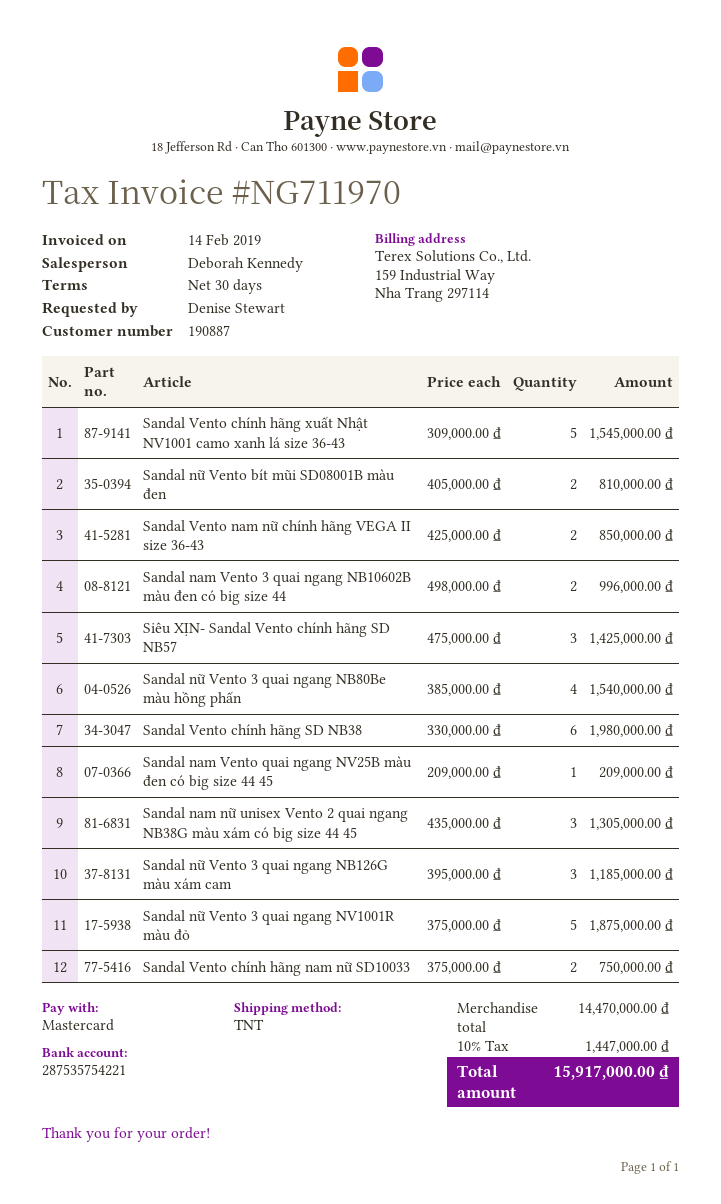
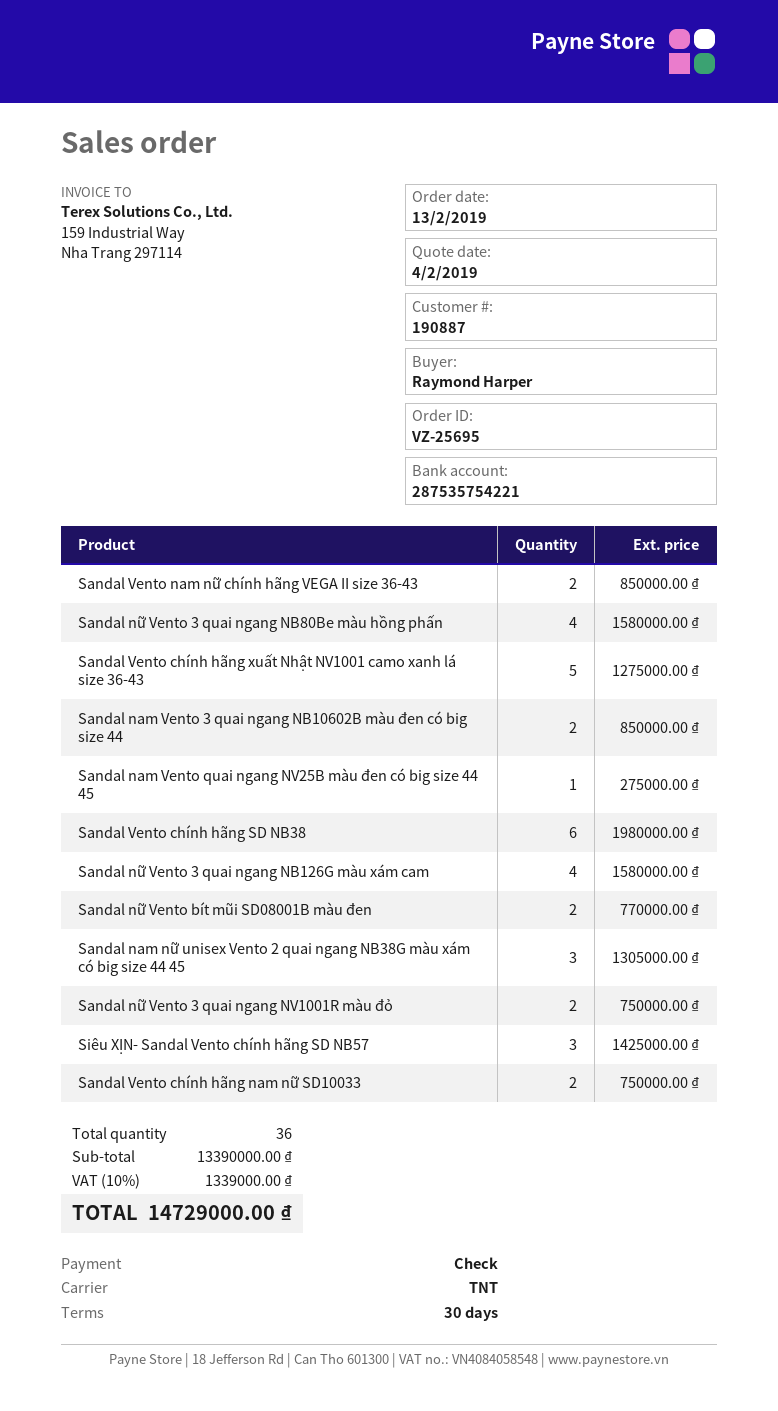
ordered by: Denise Stewart -> Raymond Harper
payment method: Mastercard -> cheque
Sandal Vento chính hãng xuất Nhật NV1001 camo xanh lá size 36-43: 5 for 1545000.00 -> 5 for 1275000.00
Sandal nữ Vento bít mũi SD08001B màu đen: 2 for 810000.00 -> 2 for 770000.00
Sandal nam Vento 3 quai ngang NB10602B màu đen có big size 44: 2 for 996000.00 -> 2 for 850000.00
Sandal nữ Vento 3 quai ngang NB80Be màu hồng phấn: 4 for 1540000.00 -> 4 for 1580000.00
Sandal nam Vento quai ngang NV25B màu đen có big size 44 45: 1 for 209000.00 -> 1 for 275000.00
Sandal nữ Vento 3 quai ngang NB126G màu xám cam: 3 for 1185000.00 -> 4 for 1580000.00
Sandal nữ Vento 3 quai ngang NV1001R màu đỏ: 5 for 1875000.00 -> 2 for 750000.00
subtotal: 14470000.00 -> 13390000.00
tax: 10% = 1447000.00 -> 10% = 1339000.00
total: 15917000.00 -> 14729000.00

